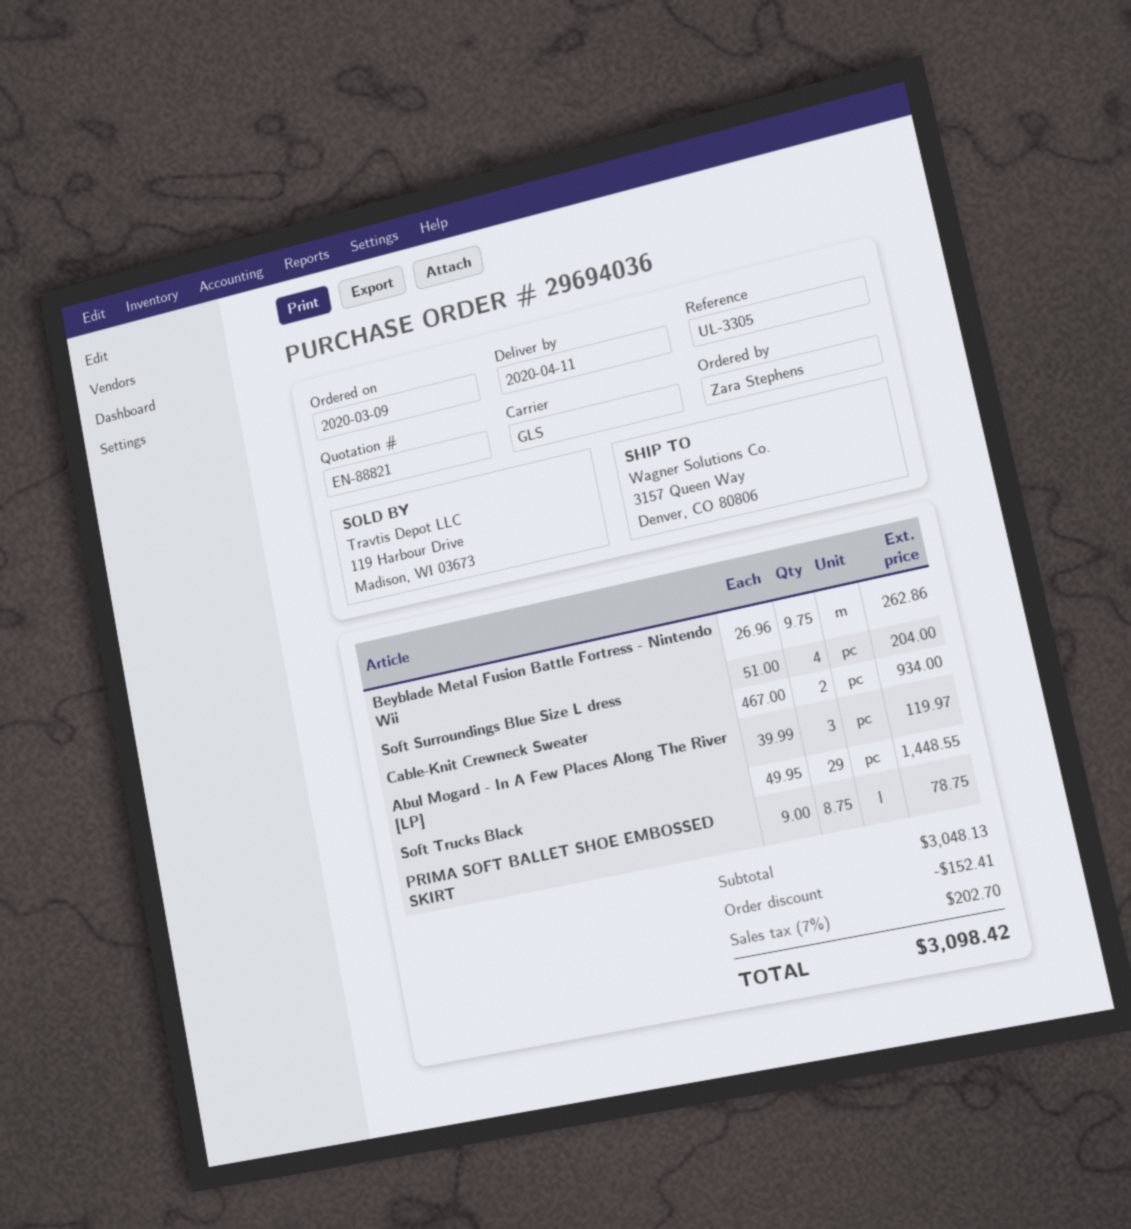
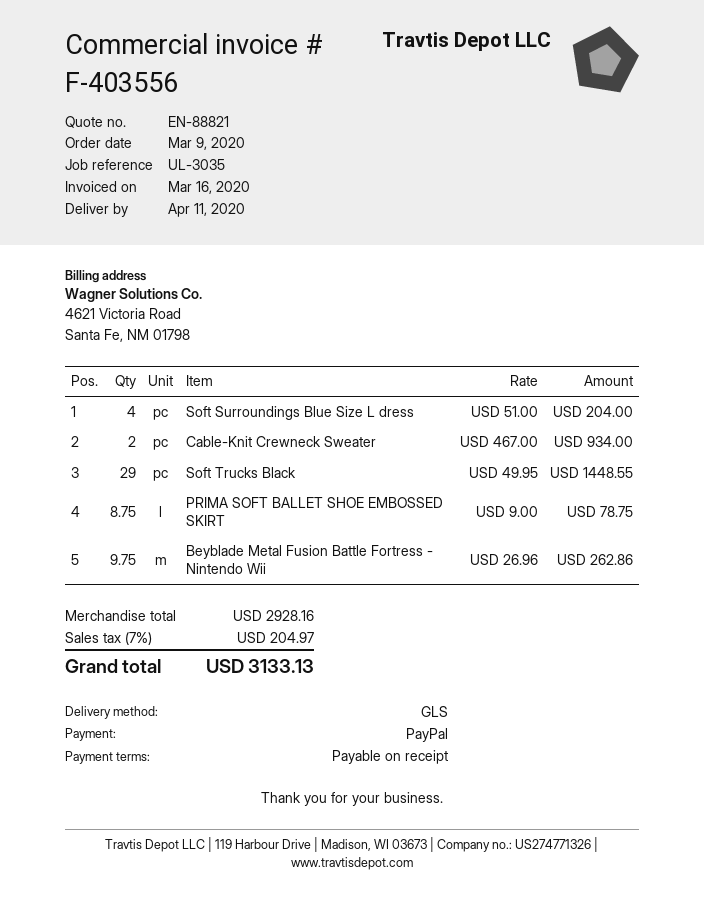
reference: UL-3305 -> UL-3035
Abul Mogard - In A Few Places Along The River [LP]: 3 x 39.99 = 119.97 -> none
subtotal: 3048.13 -> 2928.16
discount: 152.41 -> none
tax: 7% = 202.70 -> 7% = 204.97
total: 3098.42 -> 3133.13

